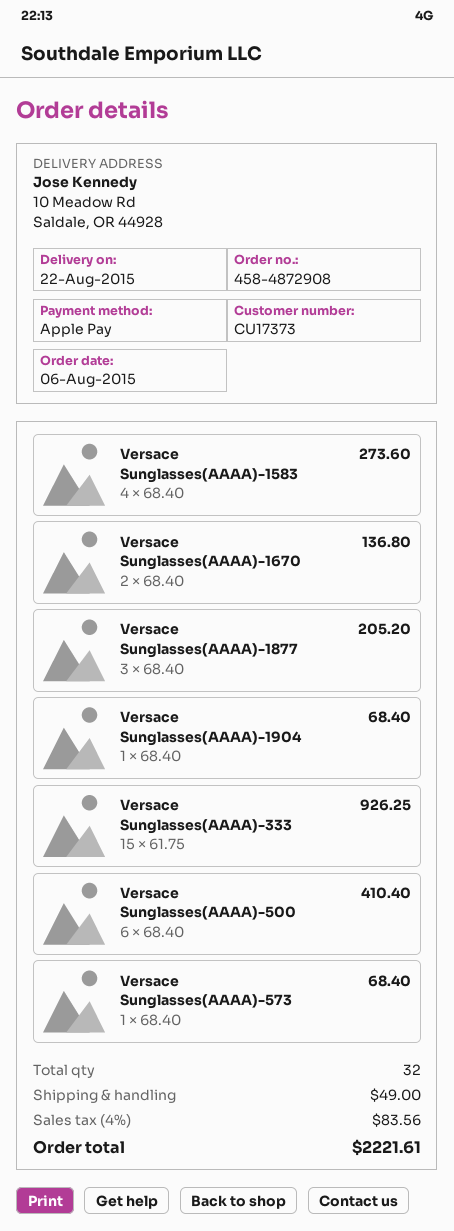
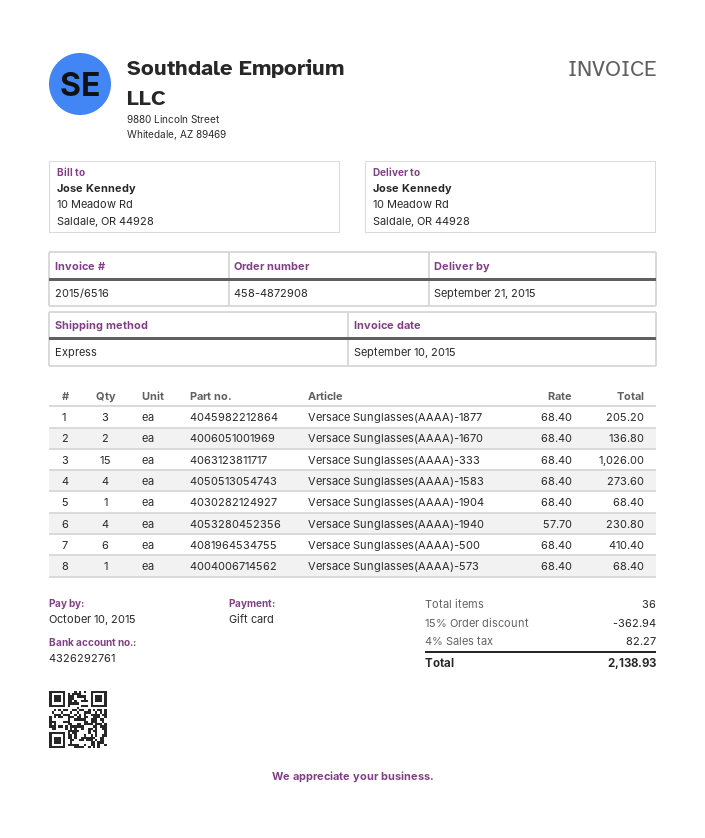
delivery date: 2015-08-22 -> 2015-09-21
payment method: Apple Pay -> gift card
Versace Sunglasses(AAAA)-333: 15 x 61.75 = 926.25 -> 15 x 68.40 = 1026.00
Versace Sunglasses(AAAA)-1940: none -> 4 x 57.70 = 230.80
total quantity: 32 -> 36
discount: none -> 15% = 362.94
shipping: 49.00 -> none
tax: 4% = 83.56 -> 4% = 82.27
total: 2221.61 -> 2138.93

